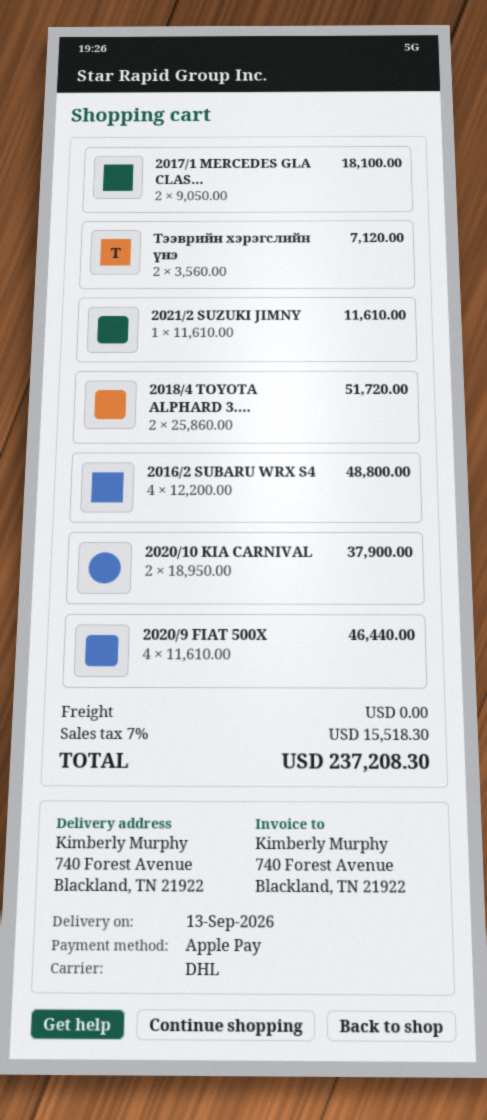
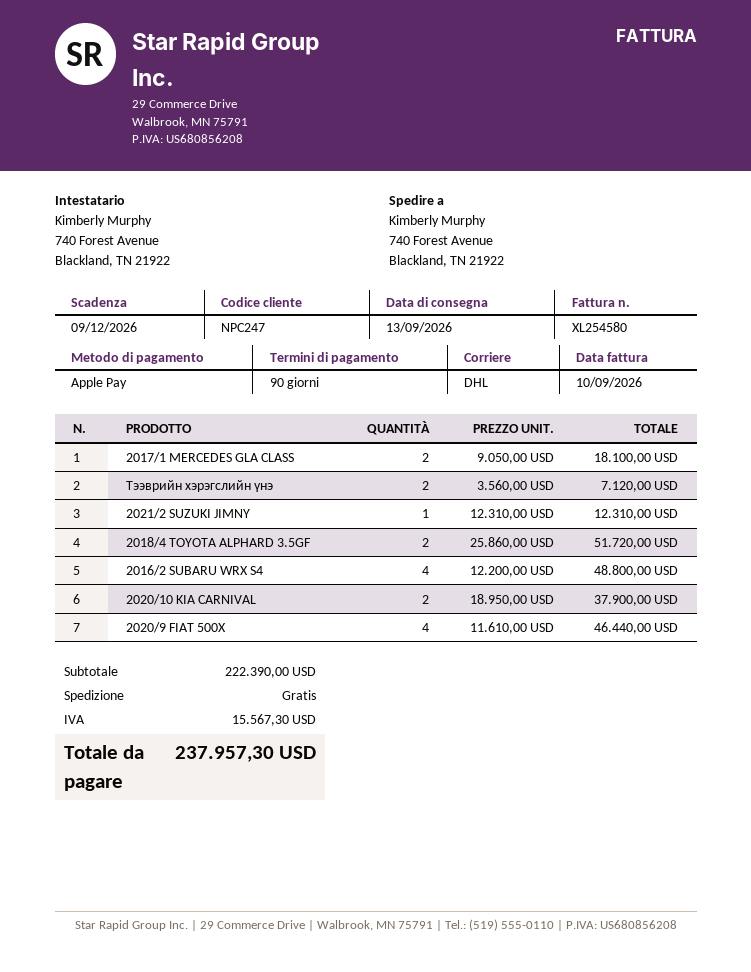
2021/2 SUZUKI JIMNY: 1 x 11610.00 = 11610.00 -> 1 x 12310.00 = 12310.00
tax: 15518.30 -> 15567.30
total: 237208.30 -> 237957.30

